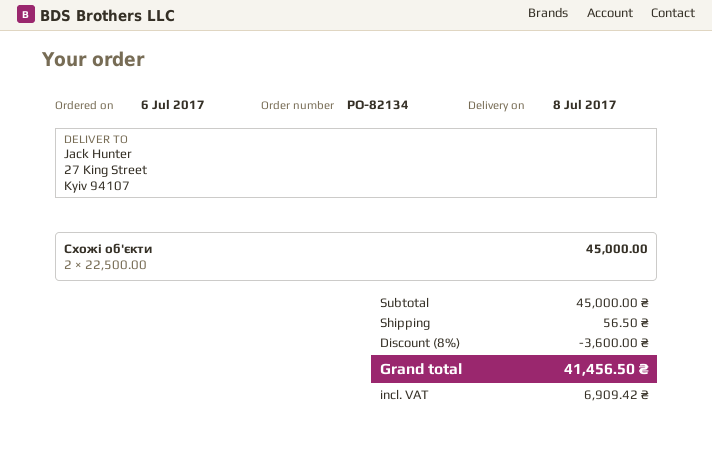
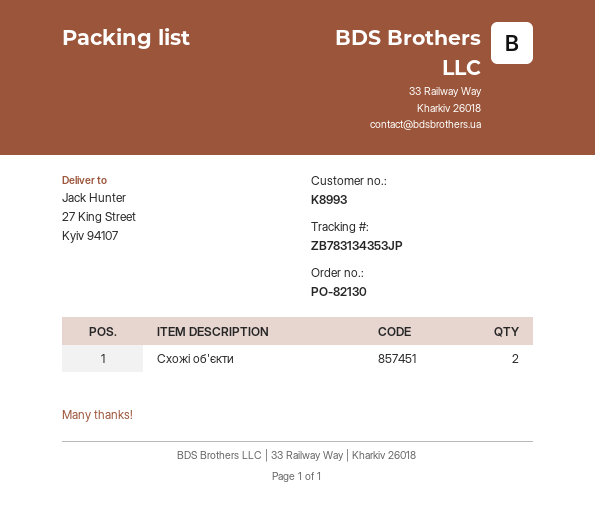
order number: PO-82134 -> PO-82130

